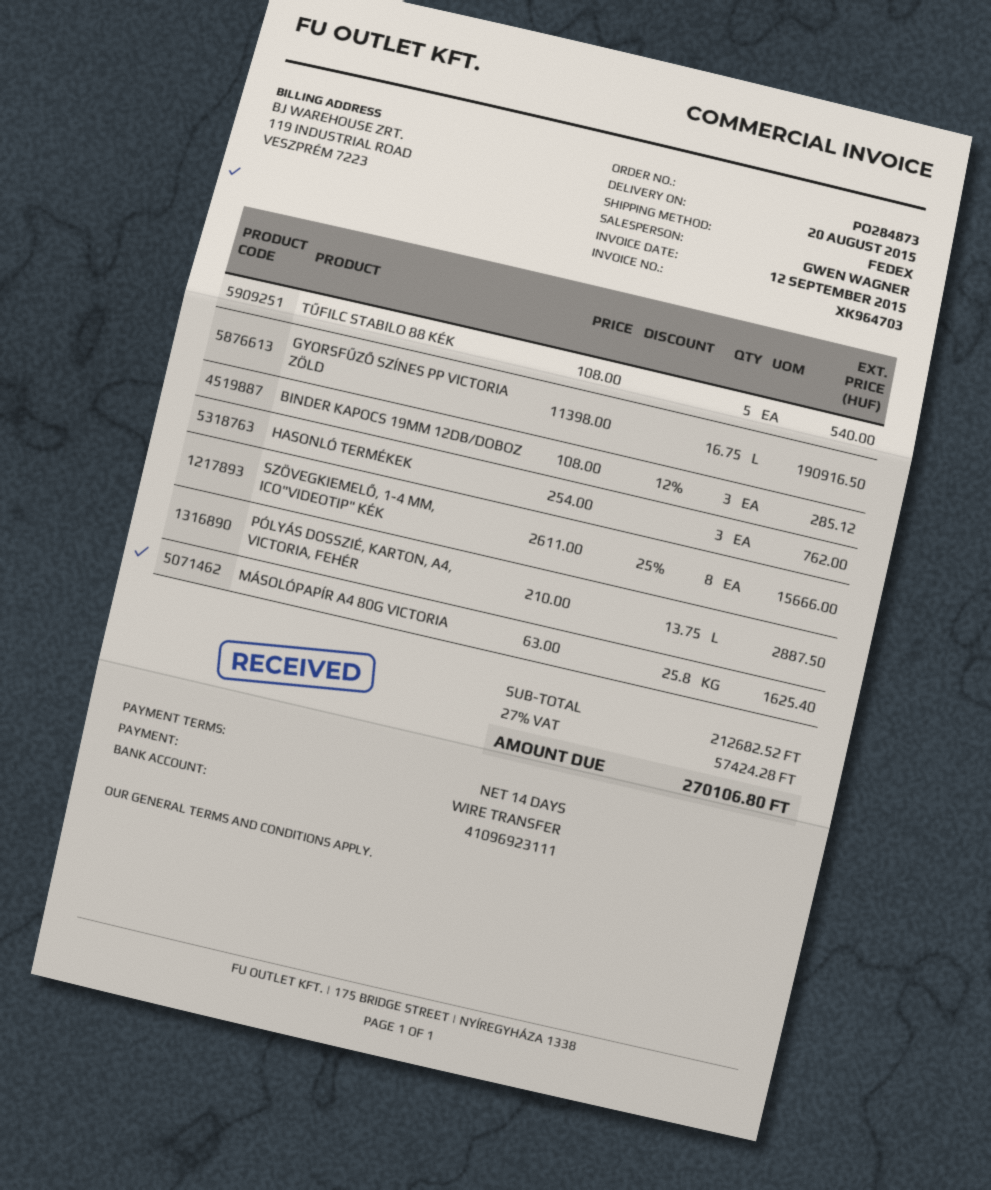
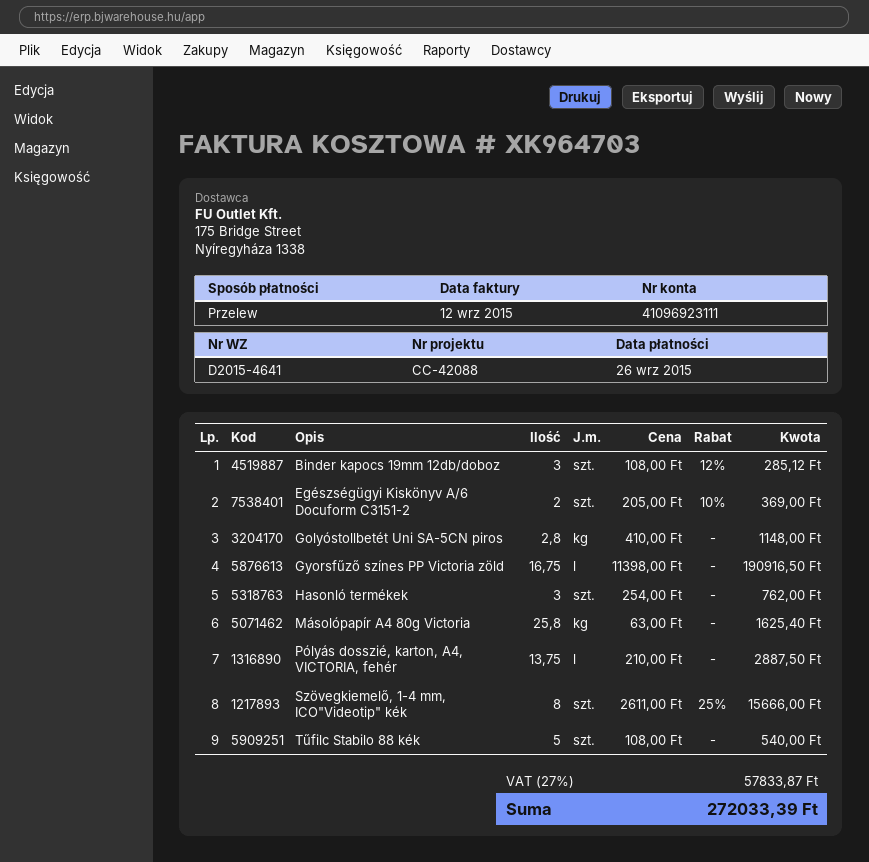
Egészségügyi Kiskönyv A/6 Docuform C3151-2: none -> 2 x 205.00 - 10% = 369.00
Golyóstollbetét Uni SA-5CN piros: none -> 2.8 x 410.00 = 1148.00
tax: 27% = 57424.28 -> 27% = 57833.87
total: 270106.80 -> 272033.39

